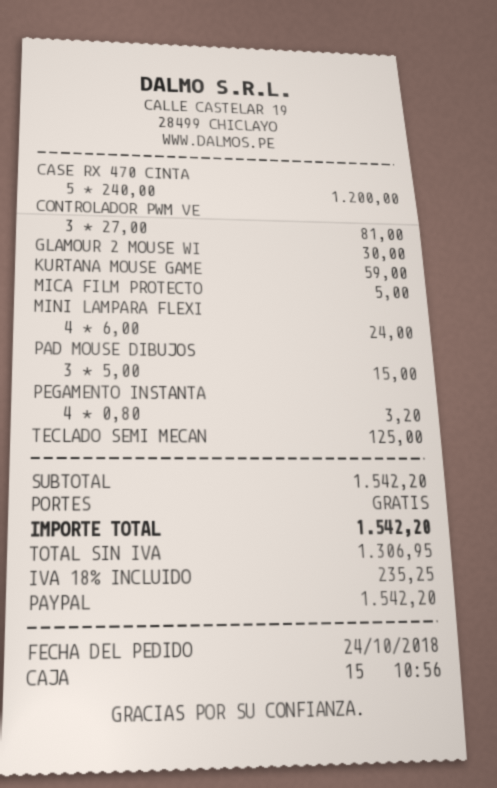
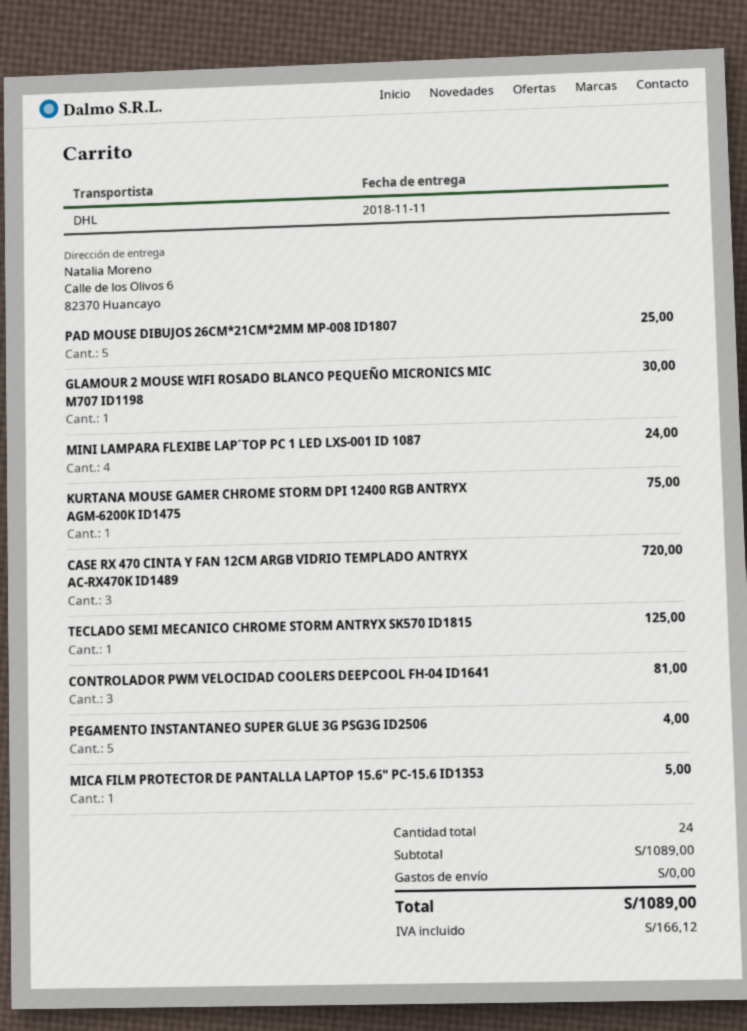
CASE RX 470 CINTA: 5 for 1200.00 -> 3 for 720.00
KURTANA MOUSE GAME: 1 for 59.00 -> 1 for 75.00
PAD MOUSE DIBUJOS: 3 for 15.00 -> 5 for 25.00
PEGAMENTO INSTANTA: 4 for 3.20 -> 5 for 4.00
subtotal: 1542.20 -> 1089.00
tax: 235.25 -> 166.12
total: 1542.20 -> 1089.00

